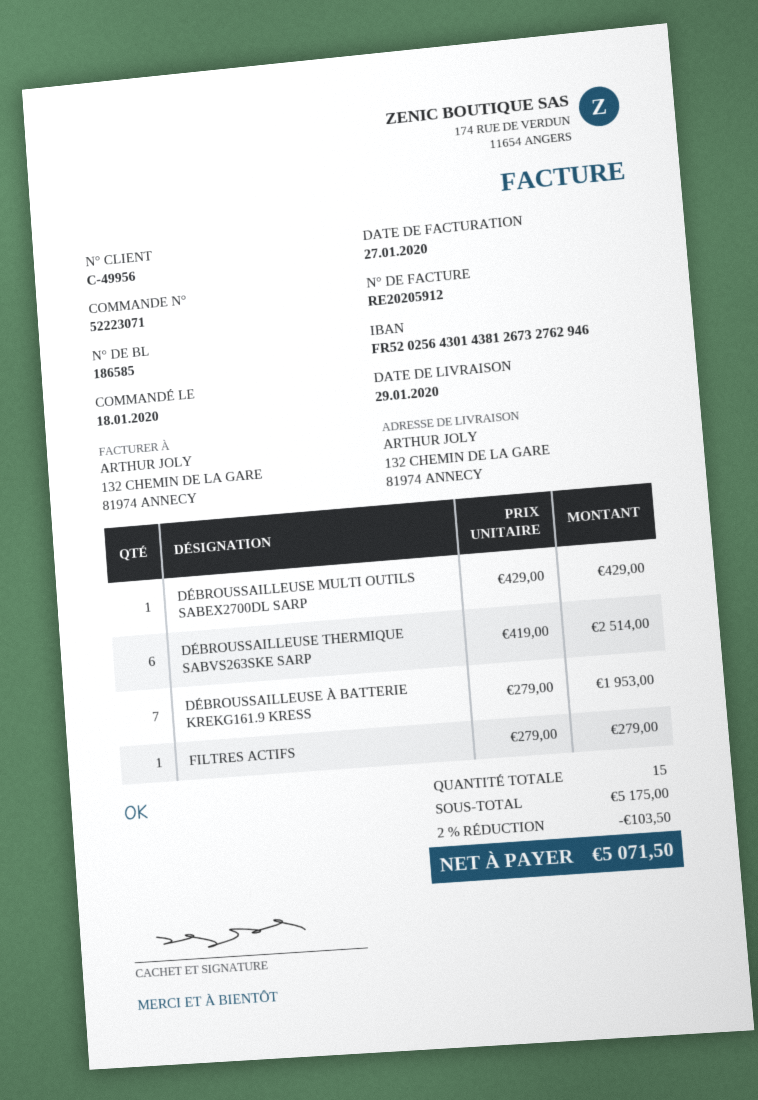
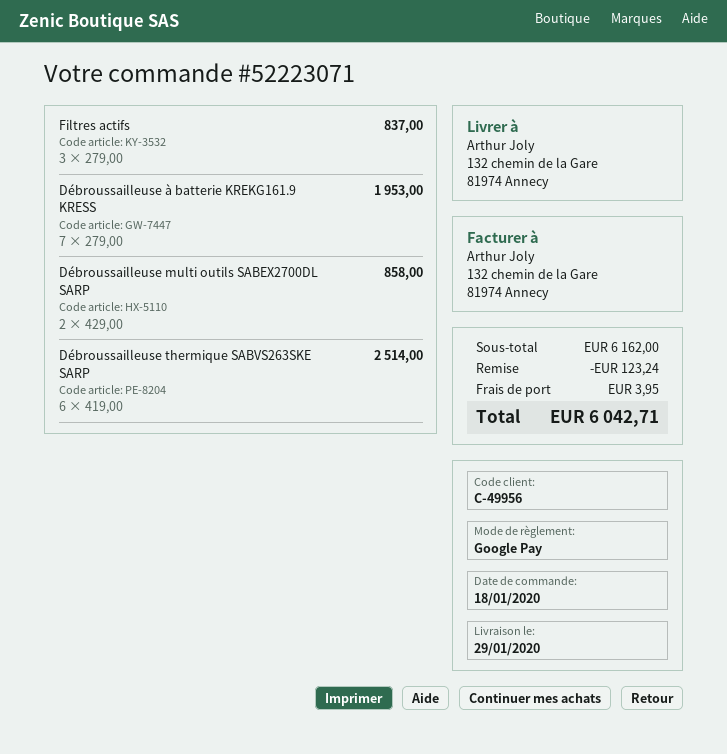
DÉBROUSSAILLEUSE MULTI OUTILS SABEX2700DL SARP: 1 x 429.00 = 429.00 -> 2 x 429.00 = 858.00
FILTRES ACTIFS: 1 x 279.00 = 279.00 -> 3 x 279.00 = 837.00
subtotal: 5175.00 -> 6162.00
discount: 103.50 -> 123.24
shipping: none -> 3.95
total: 5071.50 -> 6042.71

